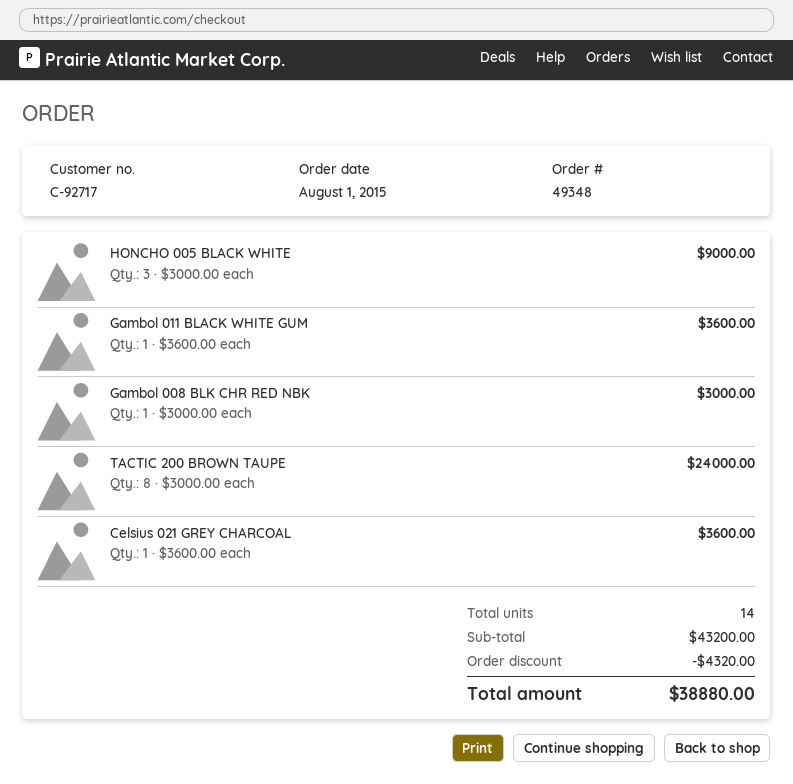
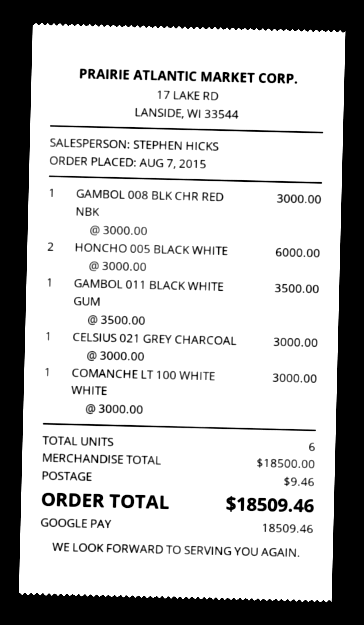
order date: 2015-08-01 -> 2015-08-07
HONCHO 005 BLACK WHITE: 3 x 3000.00 = 9000.00 -> 2 x 3000.00 = 6000.00
Gambol 011 BLACK WHITE GUM: 1 x 3600.00 = 3600.00 -> 1 x 3500.00 = 3500.00
TACTIC 200 BROWN TAUPE: 8 x 3000.00 = 24000.00 -> none
Celsius 021 GREY CHARCOAL: 1 x 3600.00 = 3600.00 -> 1 x 3000.00 = 3000.00
COMANCHE LT 100 WHITE WHITE: none -> 1 x 3000.00 = 3000.00
total quantity: 14 -> 6
subtotal: 43200.00 -> 18500.00
discount: 4320.00 -> none
shipping: none -> 9.46
total: 38880.00 -> 18509.46

